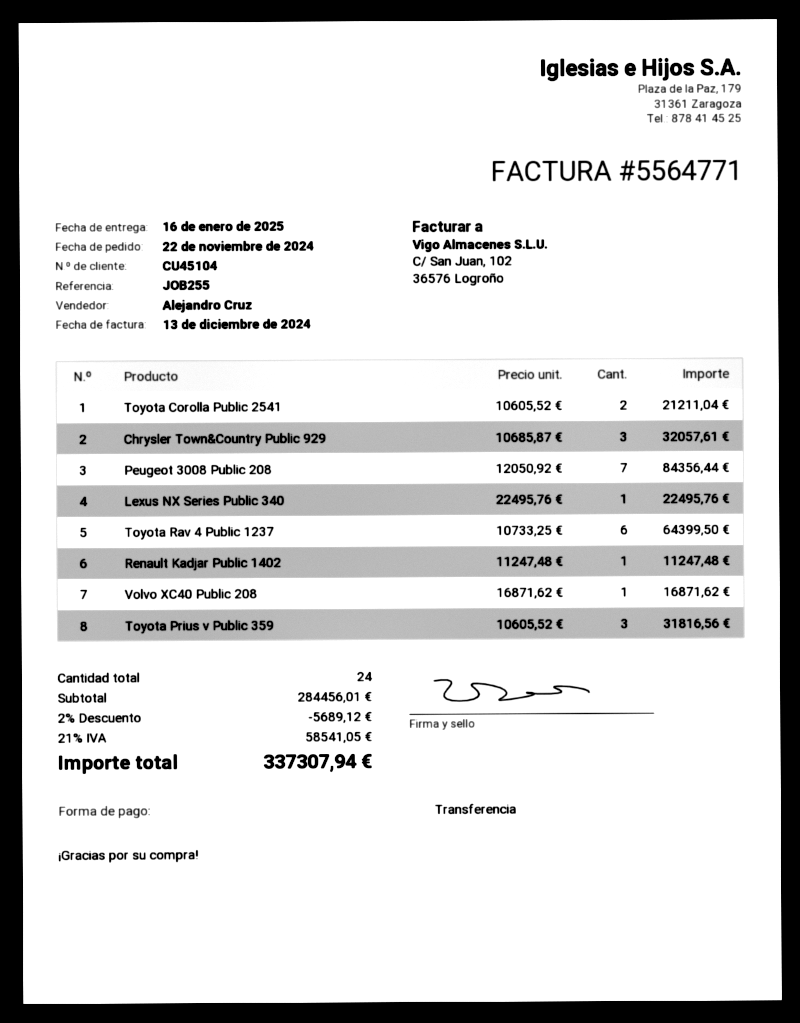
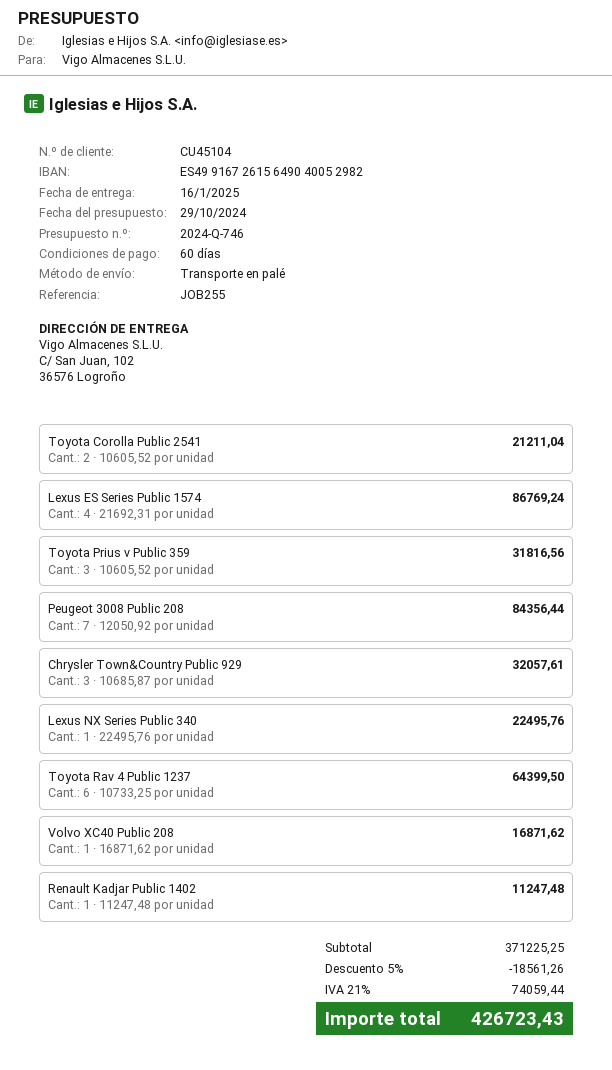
Lexus ES Series Public 1574: none -> 4 x 21692.31 = 86769.24
subtotal: 284456.01 -> 371225.25
discount: 2% = 5689.12 -> 5% = 18561.26
tax: 21% = 58541.05 -> 21% = 74059.44
total: 337307.94 -> 426723.43

